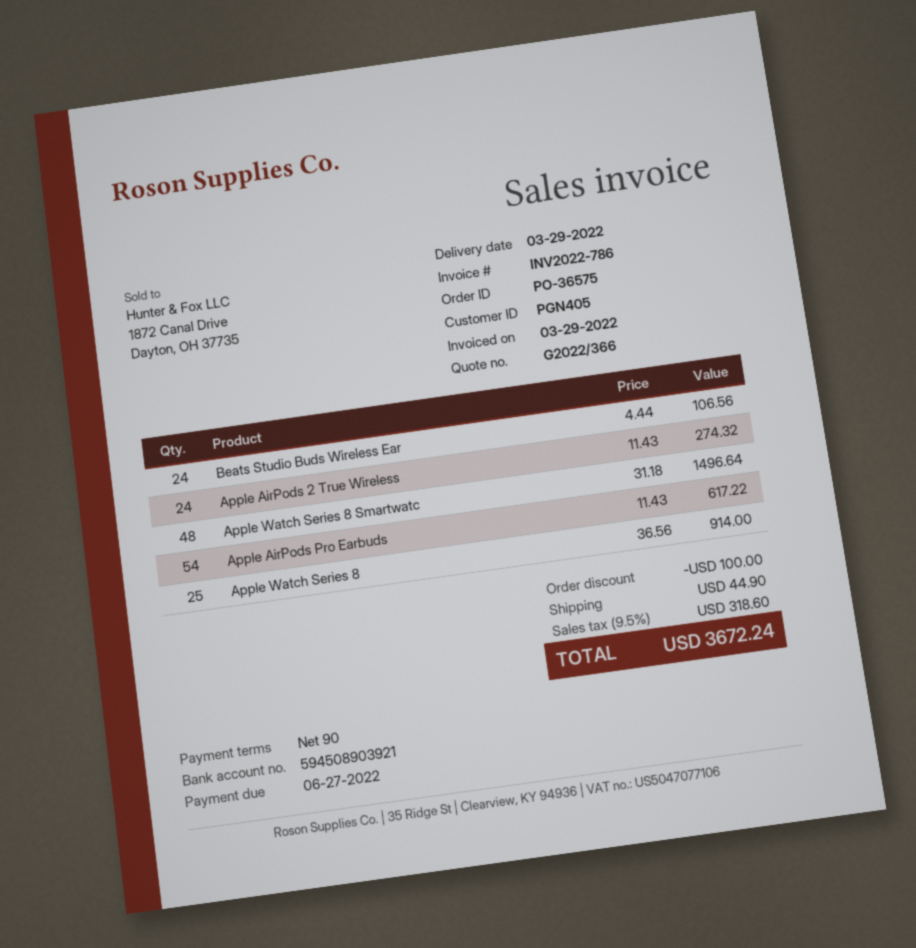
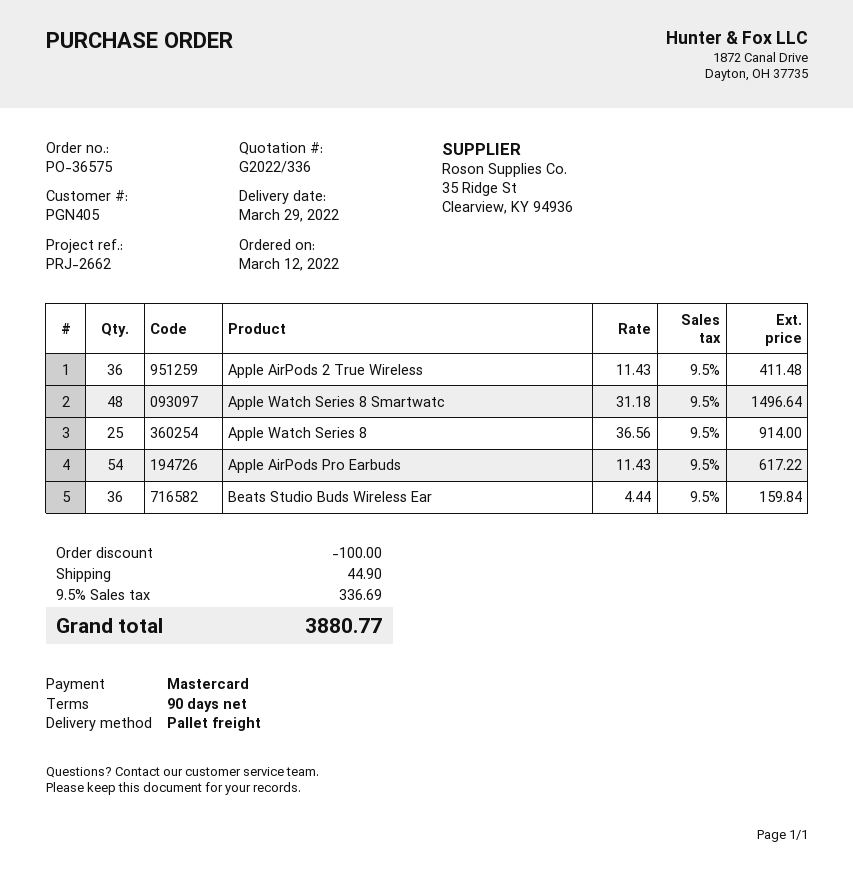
quote number: G2022/366 -> G2022/336
Beats Studio Buds Wireless Ear: 24 x 4.44 = 106.56 -> 36 x 4.44 = 159.84
Apple AirPods 2 True Wireless: 24 x 11.43 = 274.32 -> 36 x 11.43 = 411.48
tax: 9.5% = 318.60 -> 9.5% = 336.69
total: 3672.24 -> 3880.77

